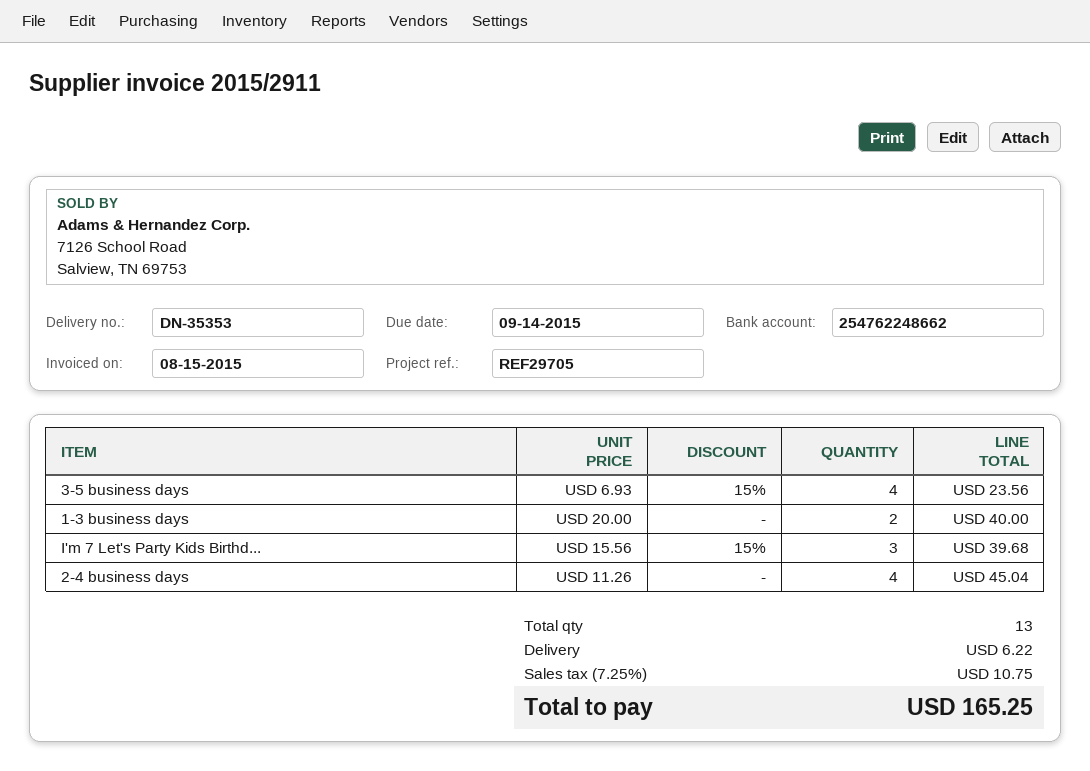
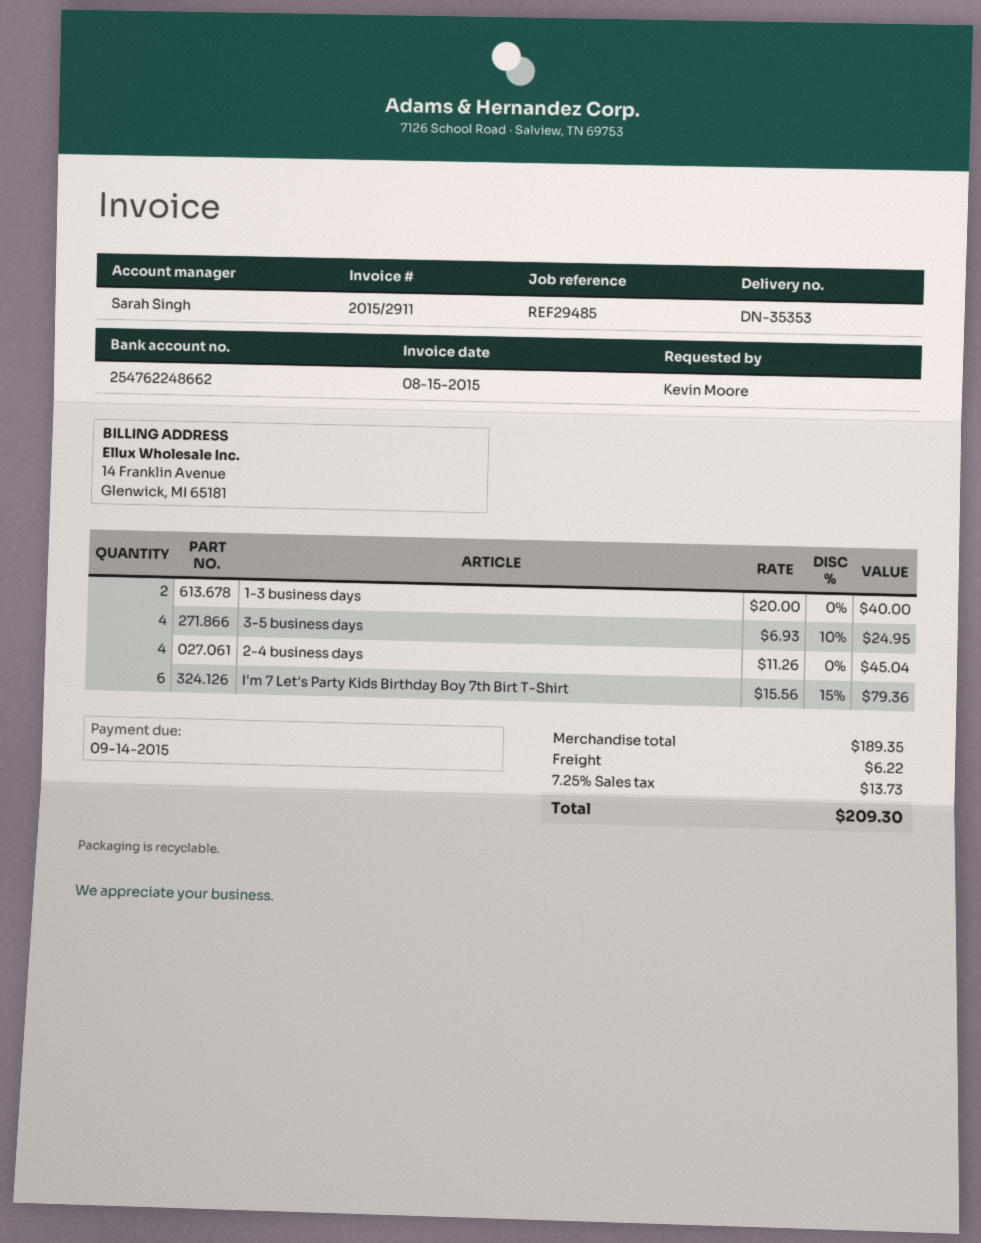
reference: REF29705 -> REF29485
3-5 business days: 4 x 6.93 - 15% = 23.56 -> 4 x 6.93 - 10% = 24.95
I'm 7 Let's Party Kids Birthd...: 3 x 15.56 - 15% = 39.68 -> 6 x 15.56 - 15% = 79.36
tax: 7.25% = 10.75 -> 7.25% = 13.73
total: 165.25 -> 209.30

